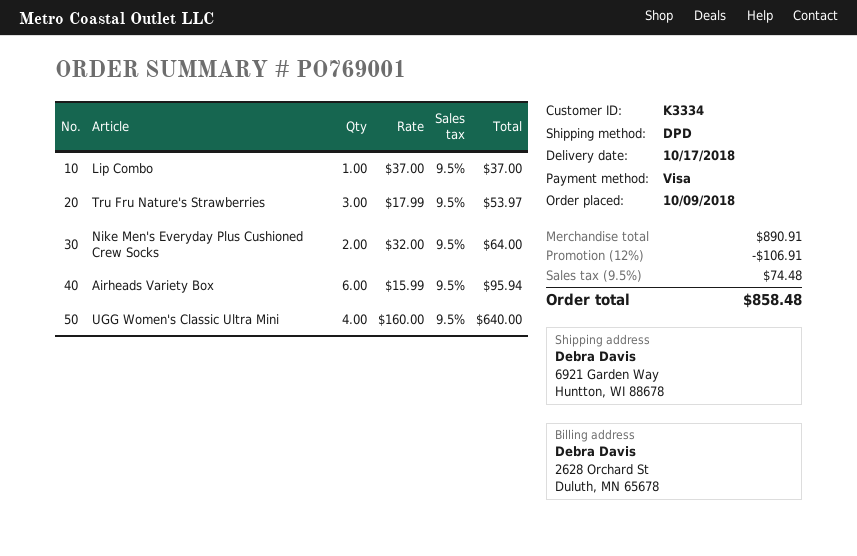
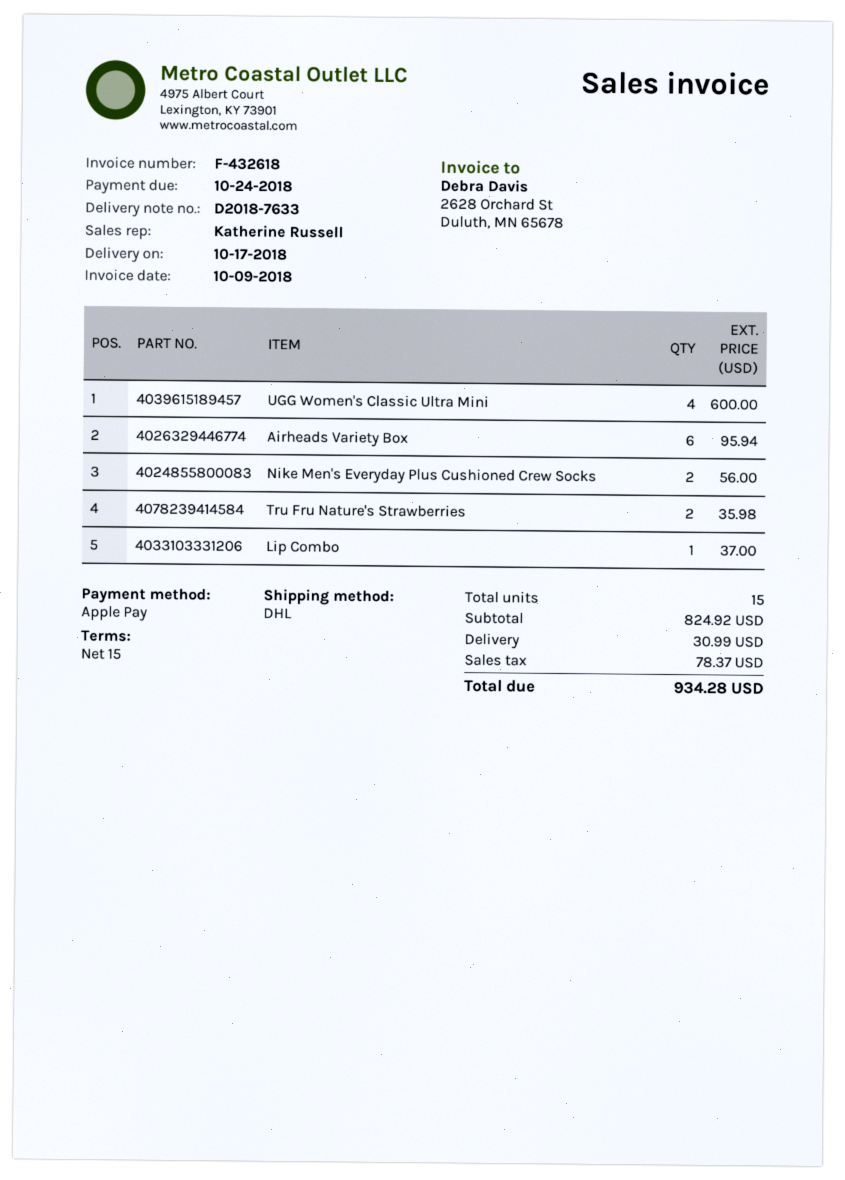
payment method: Visa -> Apple Pay
shipping method: DPD -> DHL
Tru Fru Nature's Strawberries: 3 for 53.97 -> 2 for 35.98
Nike Men's Everyday Plus Cushioned Crew Socks: 2 for 64.00 -> 2 for 56.00
UGG Women's Classic Ultra Mini: 4 for 640.00 -> 4 for 600.00
subtotal: 890.91 -> 824.92
discount: 12% = 106.91 -> none
shipping: none -> 30.99
tax: 74.48 -> 78.37
total: 858.48 -> 934.28

